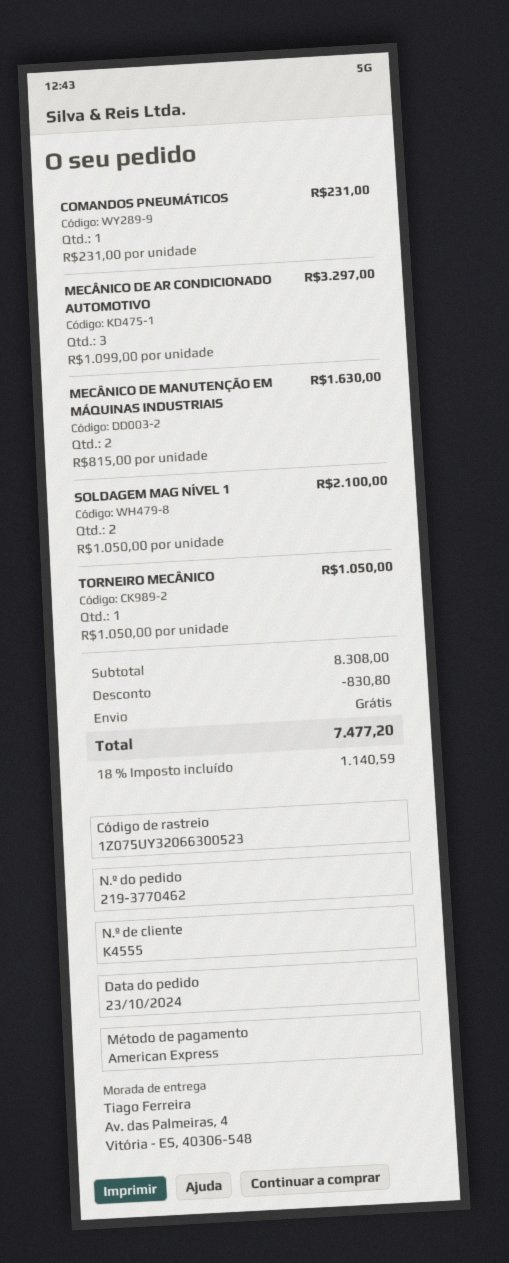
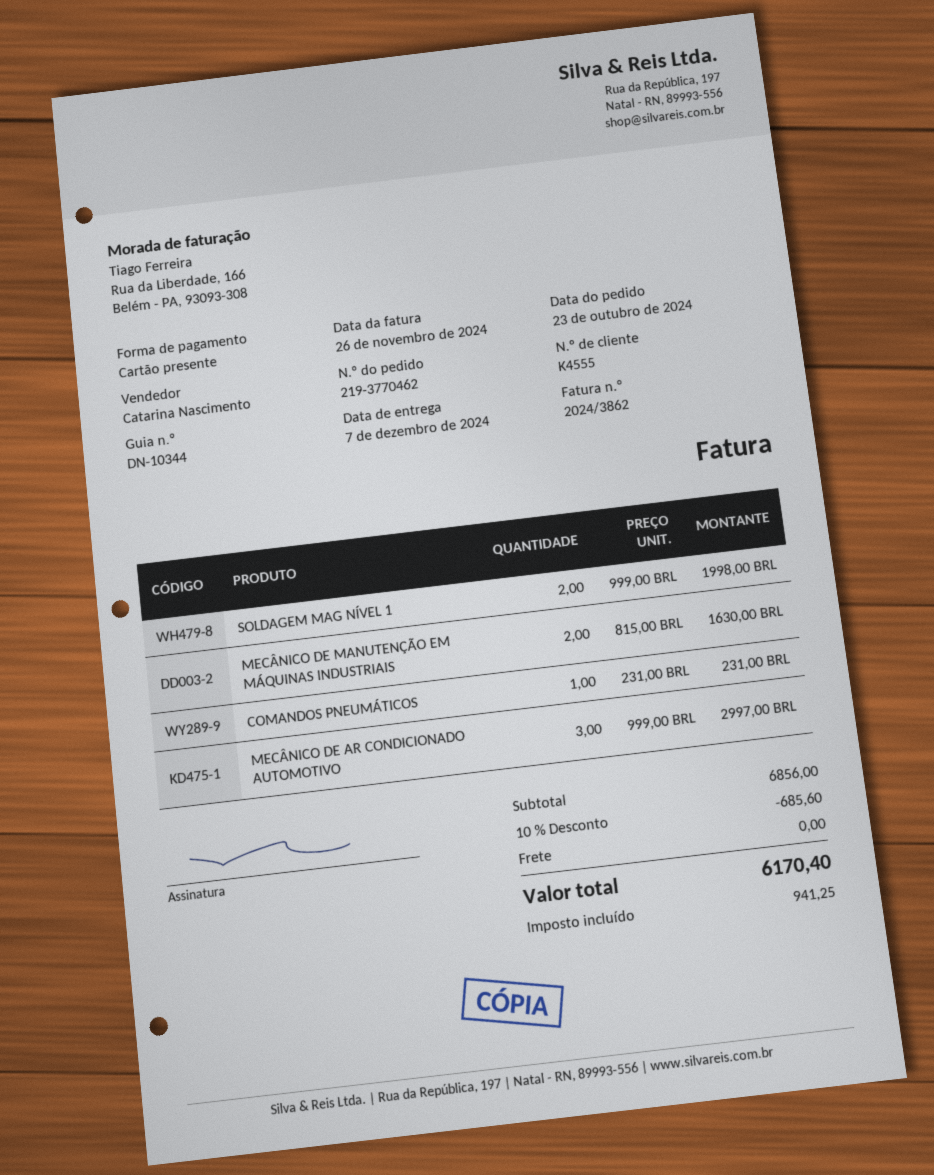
payment method: American Express -> gift card
MECÂNICO DE AR CONDICIONADO AUTOMOTIVO: 3 x 1099.00 = 3297.00 -> 3 x 999.00 = 2997.00
SOLDAGEM MAG NÍVEL 1: 2 x 1050.00 = 2100.00 -> 2 x 999.00 = 1998.00
TORNEIRO MECÂNICO: 1 x 1050.00 = 1050.00 -> none
subtotal: 8308.00 -> 6856.00
discount: 830.80 -> 685.60
tax: 1140.59 -> 941.25
total: 7477.20 -> 6170.40

